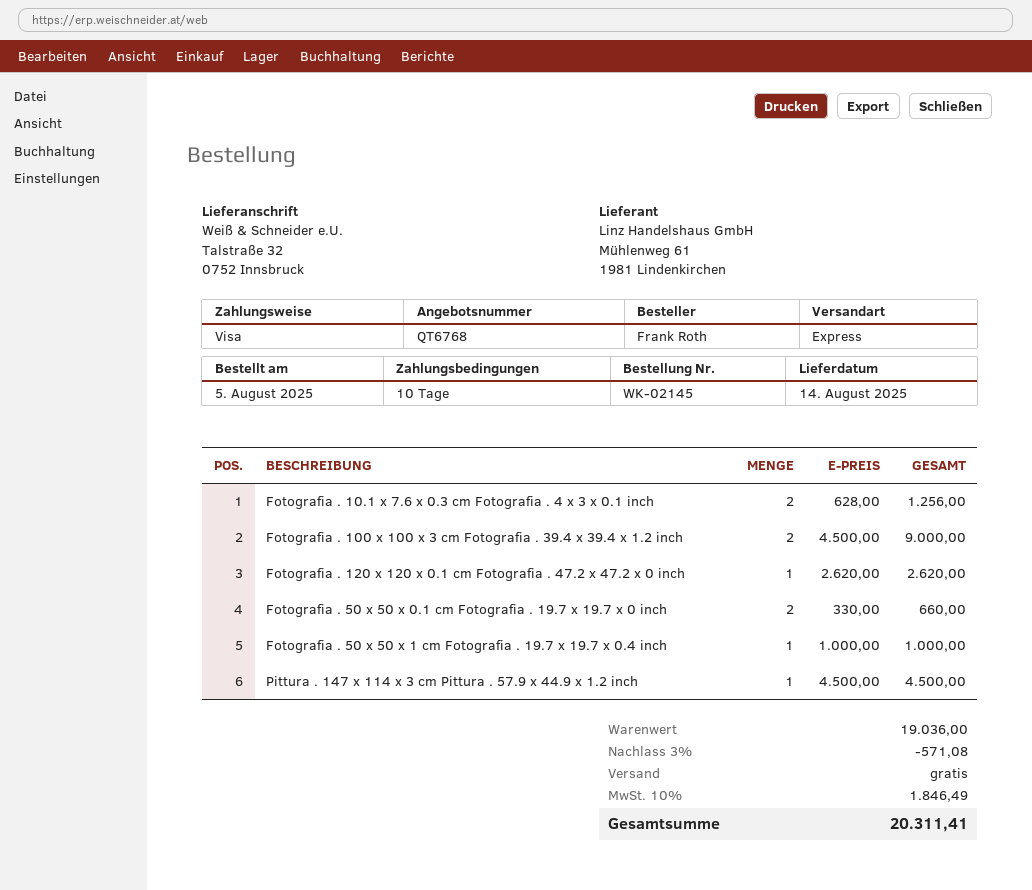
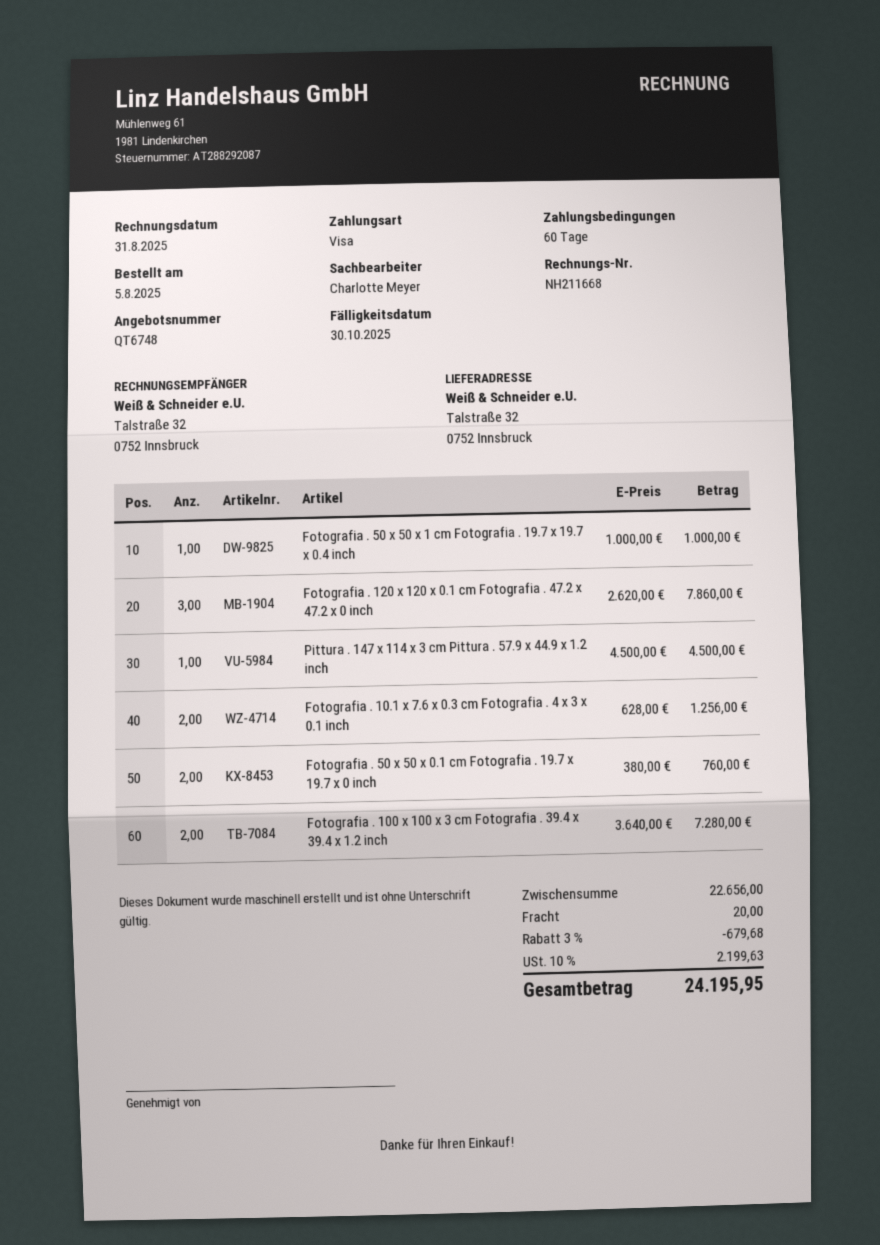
quote number: QT6768 -> QT6748
payment terms: 10 days -> 60 days
Fotografia . 100 x 100 x 3 cm Fotografia . 39.4 x 39.4 x 1.2 inch: 2 x 4500.00 = 9000.00 -> 2 x 3640.00 = 7280.00
Fotografia . 120 x 120 x 0.1 cm Fotografia . 47.2 x 47.2 x 0 inch: 1 x 2620.00 = 2620.00 -> 3 x 2620.00 = 7860.00
Fotografia . 50 x 50 x 0.1 cm Fotografia . 19.7 x 19.7 x 0 inch: 2 x 330.00 = 660.00 -> 2 x 380.00 = 760.00
subtotal: 19036.00 -> 22656.00
discount: 3% = 571.08 -> 3% = 679.68
shipping: 0.00 -> 20.00
tax: 10% = 1846.49 -> 10% = 2199.63
total: 20311.41 -> 24195.95

